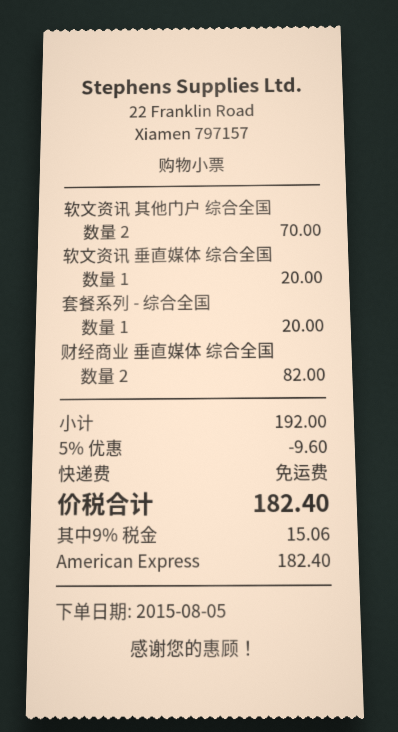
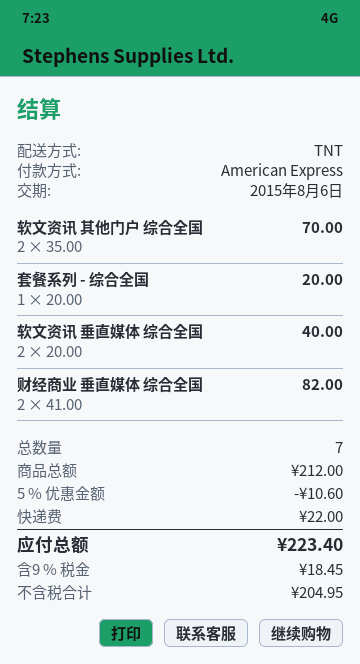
软文资讯 垂直媒体 综合全国: 1 for 20.00 -> 2 for 40.00
subtotal: 192.00 -> 212.00
discount: 5% = 9.60 -> 5% = 10.60
shipping: 0.00 -> 22.00
tax: 9% = 15.06 -> 9% = 18.45
total: 182.40 -> 223.40

